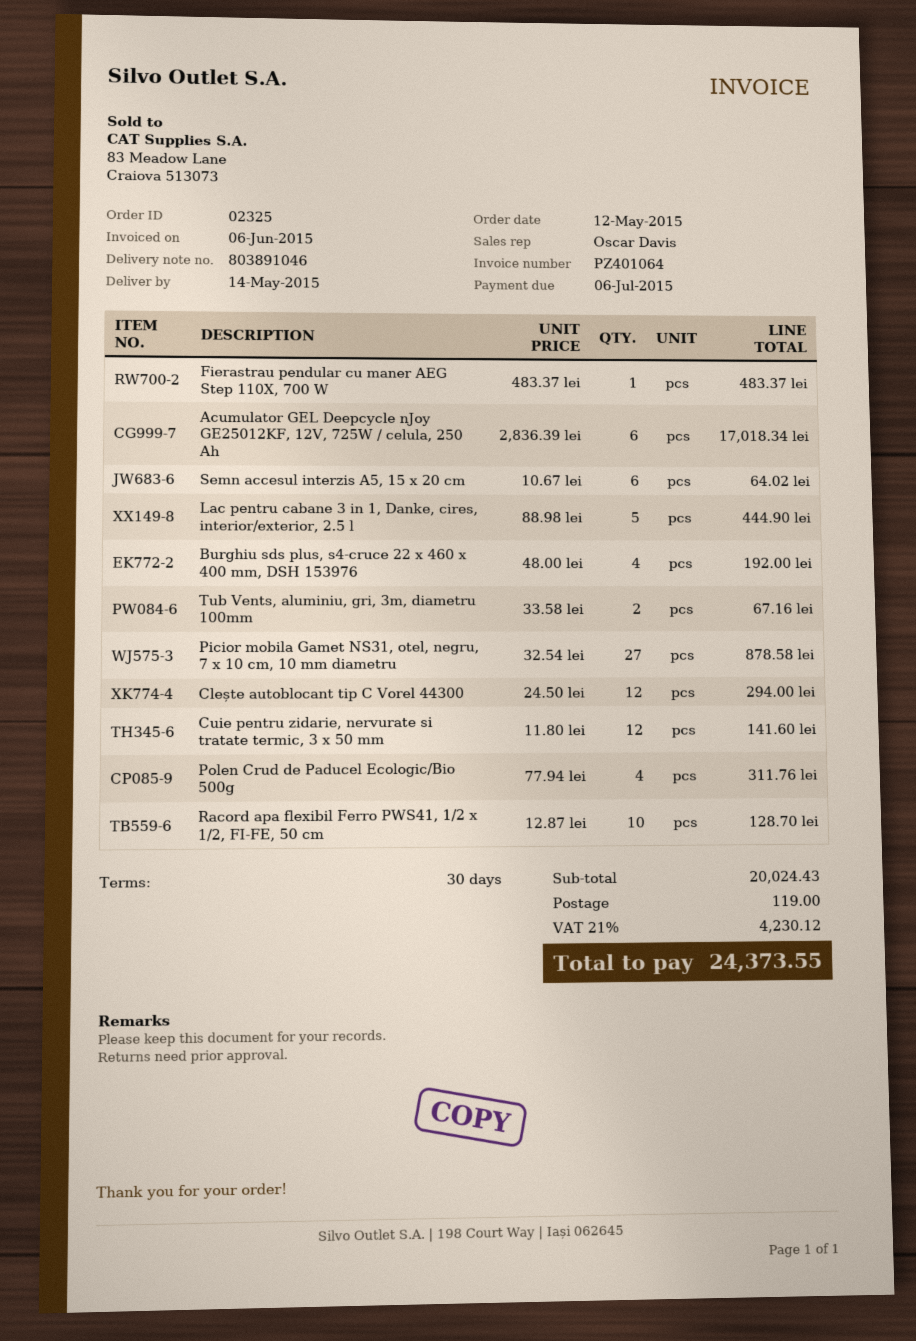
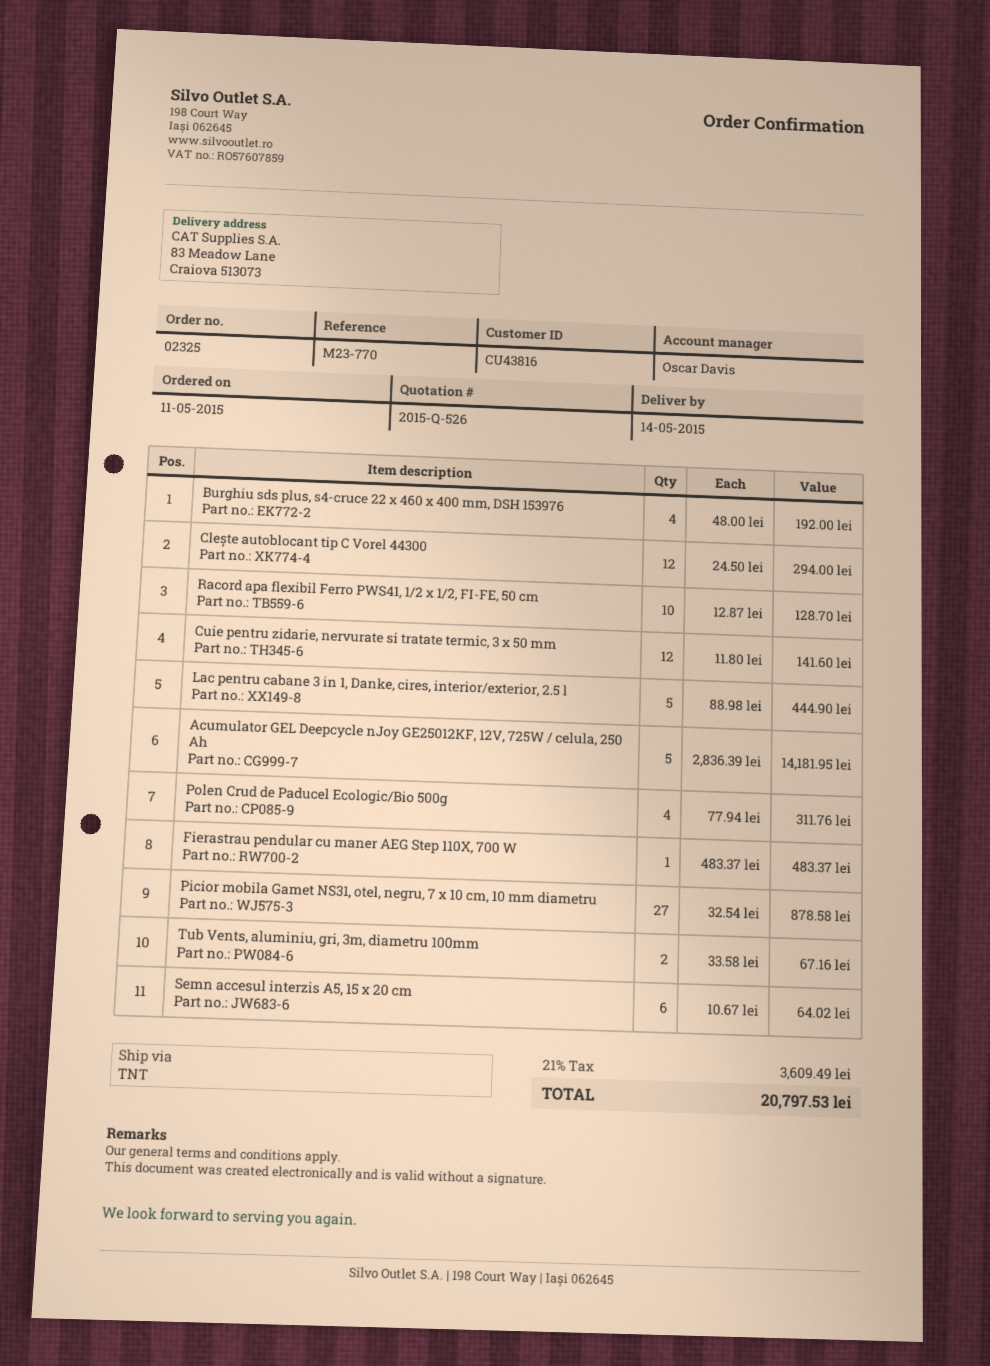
order date: 2015-05-12 -> 2015-05-11
Acumulator GEL Deepcycle nJoy GE25012KF, 12V, 725W / celula, 250 Ah: 6 x 2836.39 = 17018.34 -> 5 x 2836.39 = 14181.95
shipping: 119.00 -> none
tax: 21% = 4230.12 -> 21% = 3609.49
total: 24373.55 -> 20797.53

